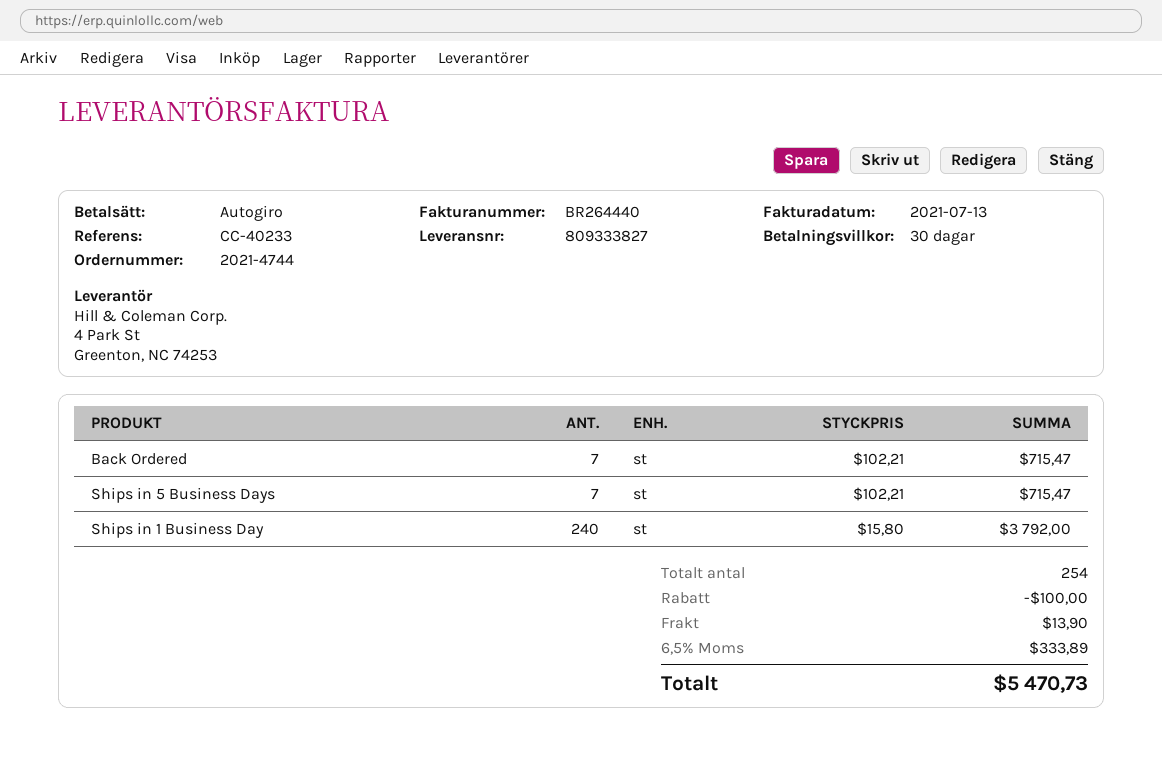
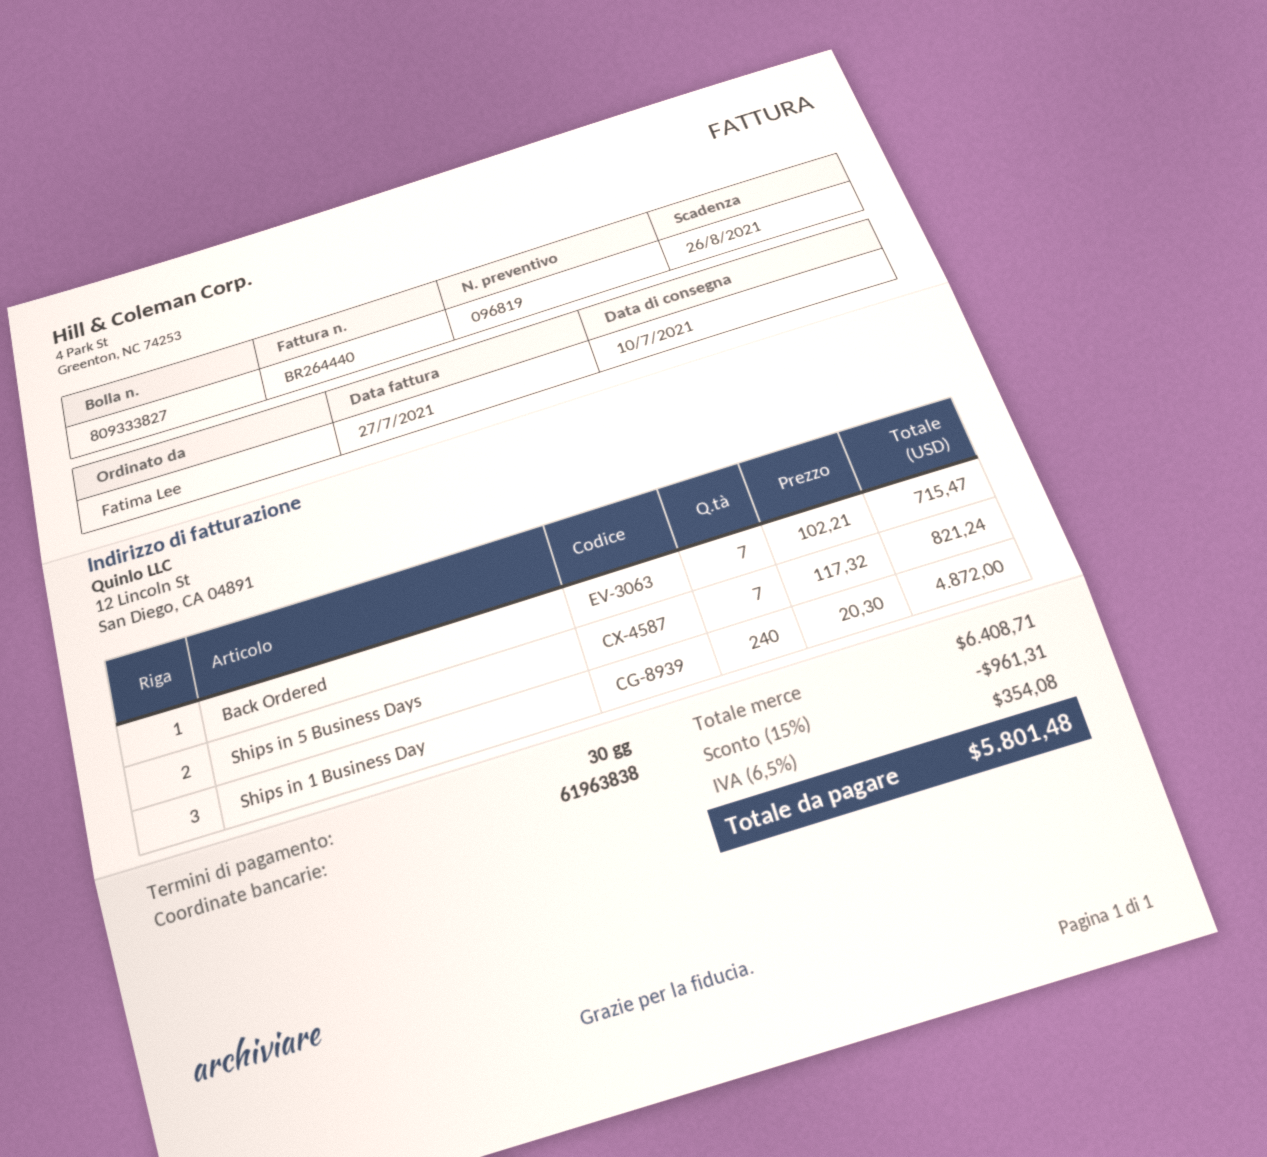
invoice date: 2021-07-13 -> 2021-07-27
Ships in 5 Business Days: 7 x 102.21 = 715.47 -> 7 x 117.32 = 821.24
Ships in 1 Business Day: 240 x 15.80 = 3792.00 -> 240 x 20.30 = 4872.00
discount: 100.00 -> 961.31
shipping: 13.90 -> none
tax: 6.5% = 333.89 -> 6.5% = 354.08
total: 5470.73 -> 5801.48

